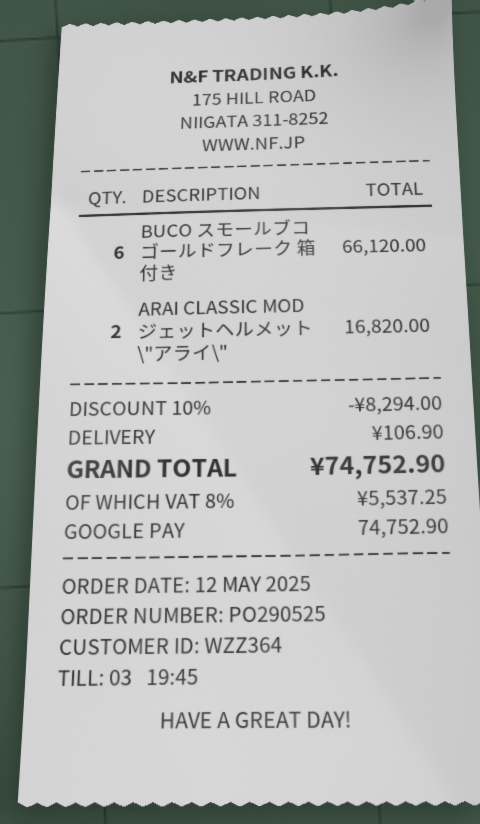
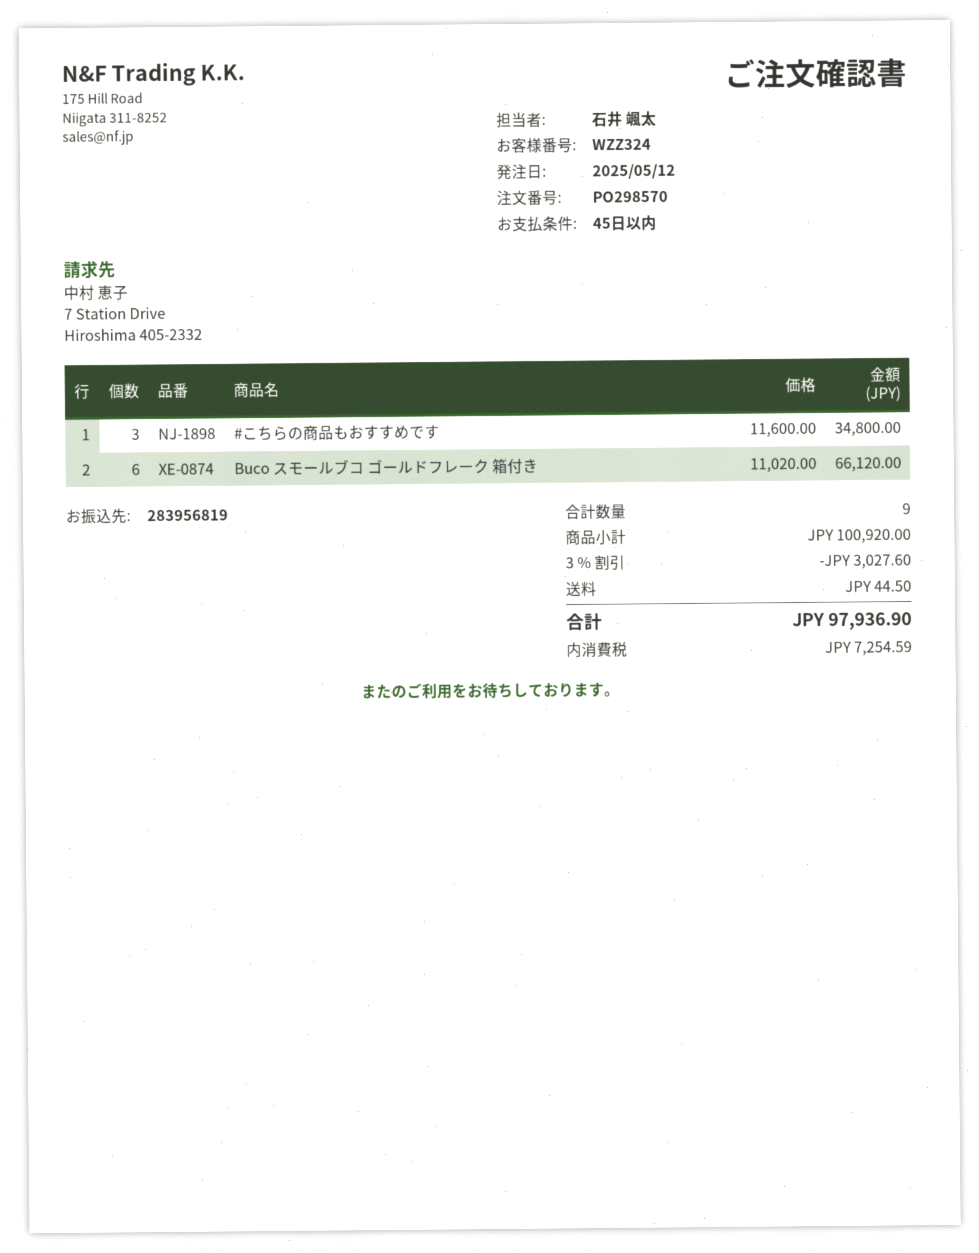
order number: PO290525 -> PO298570
customer number: WZZ364 -> WZZ324
ARAI CLASSIC MOD ジェットヘルメット \"アライ\": 2 for 16820.00 -> none
#こちらの商品もおすすめです: none -> 3 for 34800.00
discount: 10% = 8294.00 -> 3% = 3027.60
shipping: 106.90 -> 44.50
tax: 5537.25 -> 7254.59
total: 74752.90 -> 97936.90

